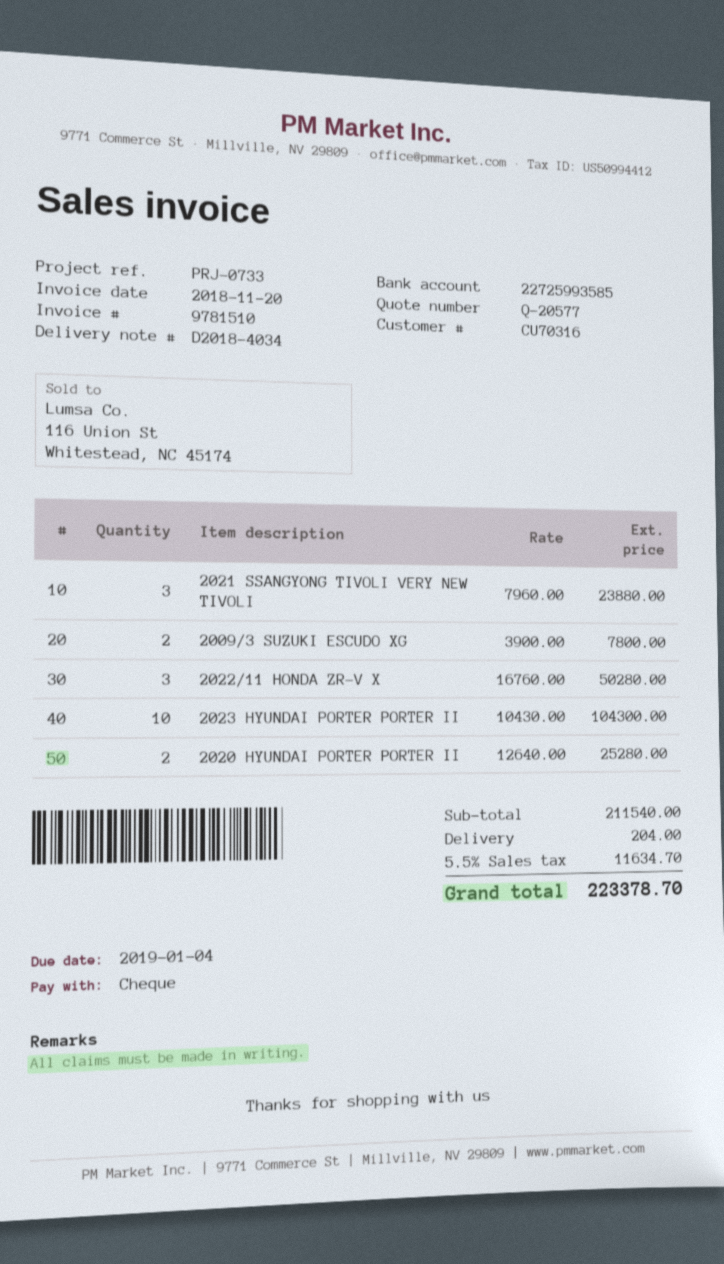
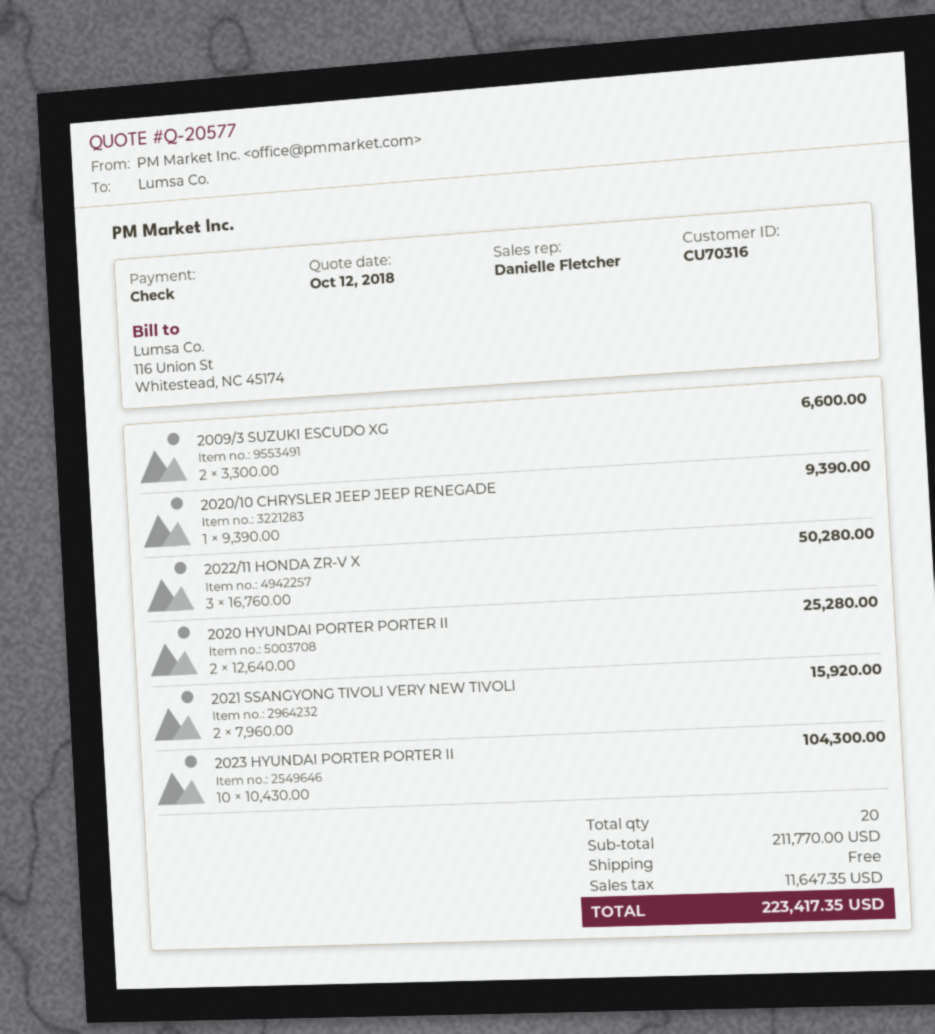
2021 SSANGYONG TIVOLI VERY NEW TIVOLI: 3 x 7960.00 = 23880.00 -> 2 x 7960.00 = 15920.00
2009/3 SUZUKI ESCUDO XG: 2 x 3900.00 = 7800.00 -> 2 x 3300.00 = 6600.00
2020/10 CHRYSLER JEEP JEEP RENEGADE: none -> 1 x 9390.00 = 9390.00
subtotal: 211540.00 -> 211770.00
shipping: 204.00 -> 0.00
tax: 11634.70 -> 11647.35
total: 223378.70 -> 223417.35

